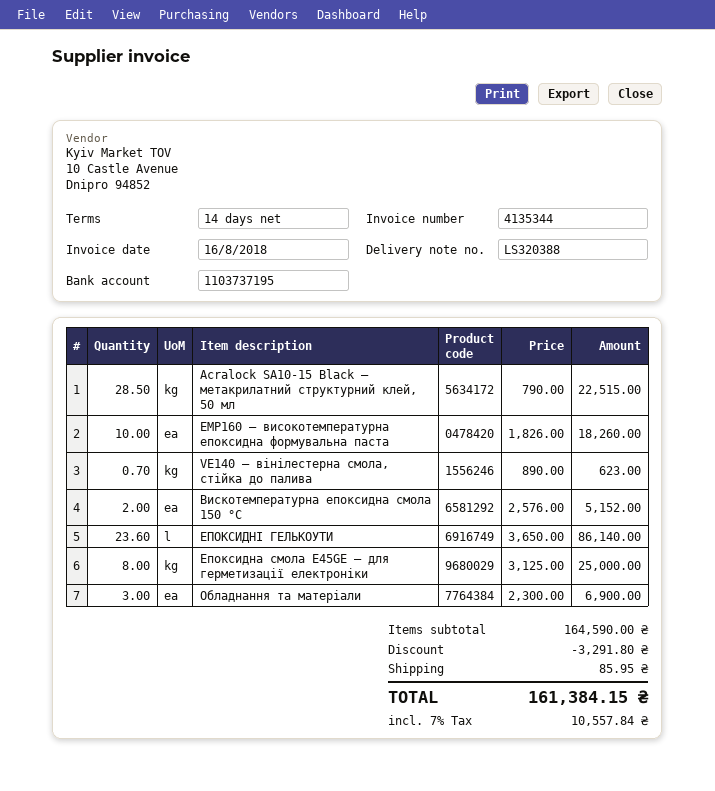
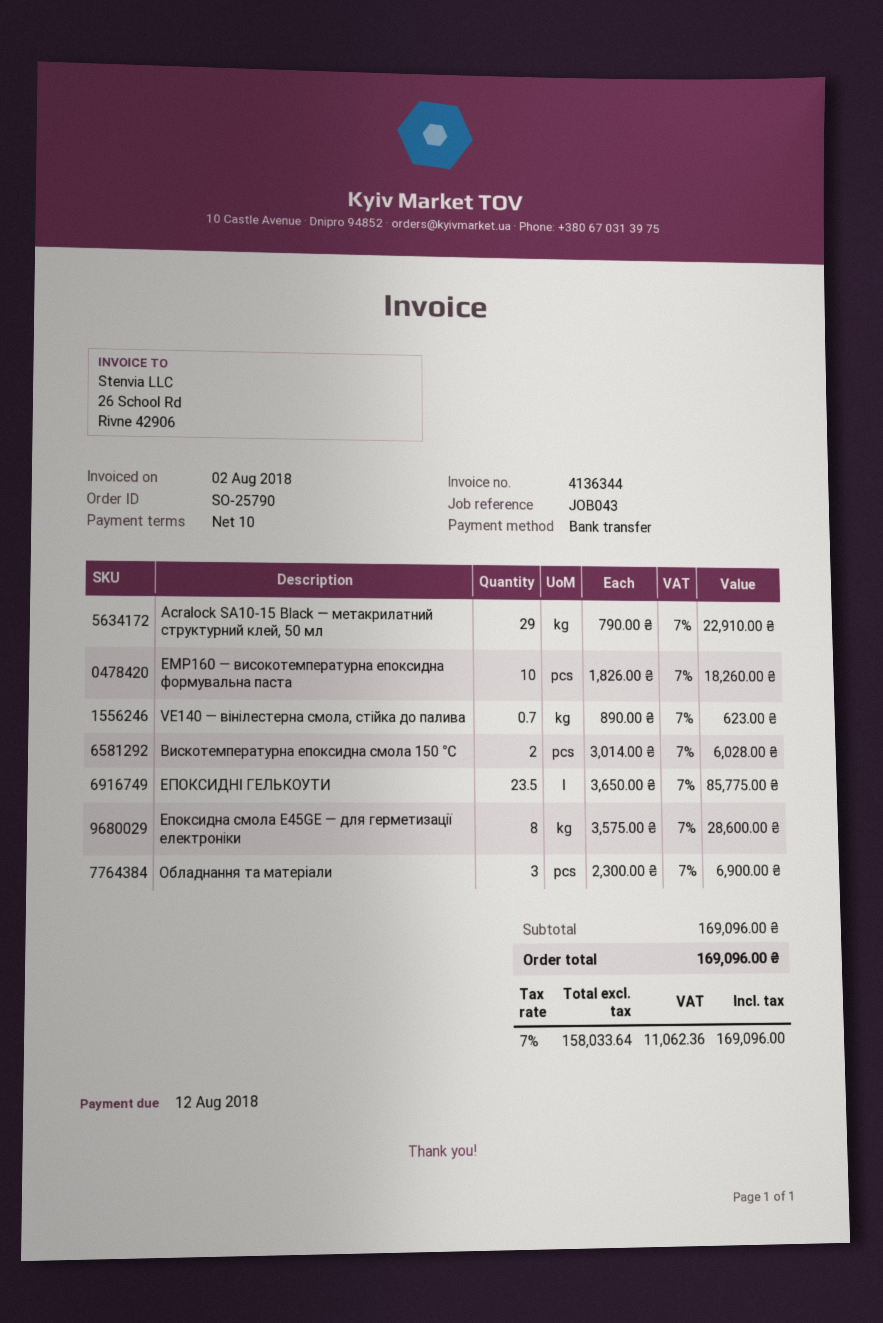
invoice number: 4135344 -> 4136344
invoice date: 2018-08-16 -> 2018-08-02
payment terms: 14 days -> 10 days
Acralock SA10-15 Black — метакрилатний структурний клей, 50 мл: 28.5 x 790.00 = 22515.00 -> 29 x 790.00 = 22910.00
Вискотемпературна епоксидна смола 150 °C: 2 x 2576.00 = 5152.00 -> 2 x 3014.00 = 6028.00
ЕПОКСИДНІ ГЕЛЬКОУТИ: 23.6 x 3650.00 = 86140.00 -> 23.5 x 3650.00 = 85775.00
Епоксидна смола E45GE — для герметизації електроніки: 8 x 3125.00 = 25000.00 -> 8 x 3575.00 = 28600.00
subtotal: 164590.00 -> 169096.00
discount: 3291.80 -> none
shipping: 85.95 -> none
tax: 7% = 10557.84 -> 7% = 11062.36
total: 161384.15 -> 169096.00

